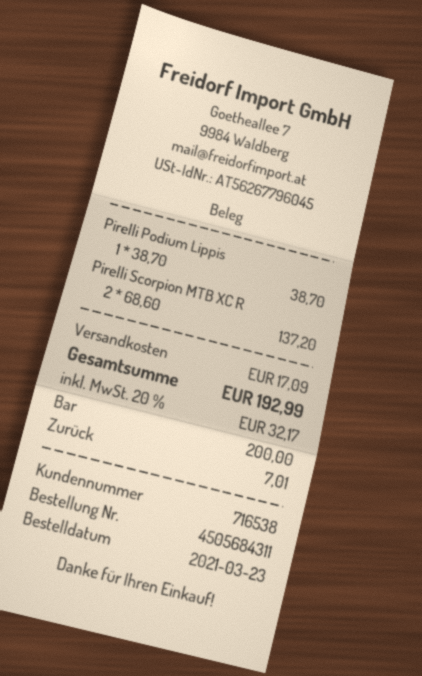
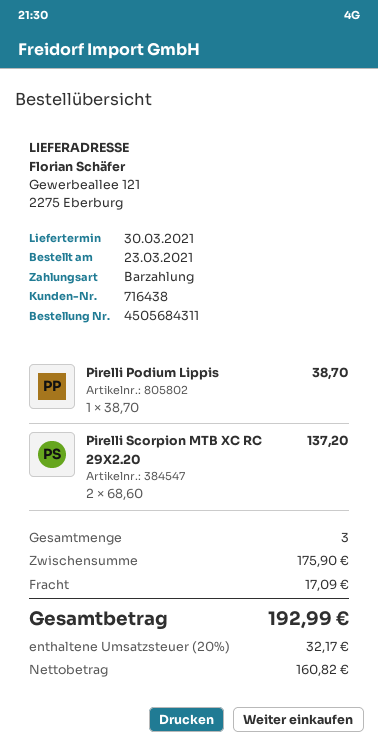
customer number: 716538 -> 716438

